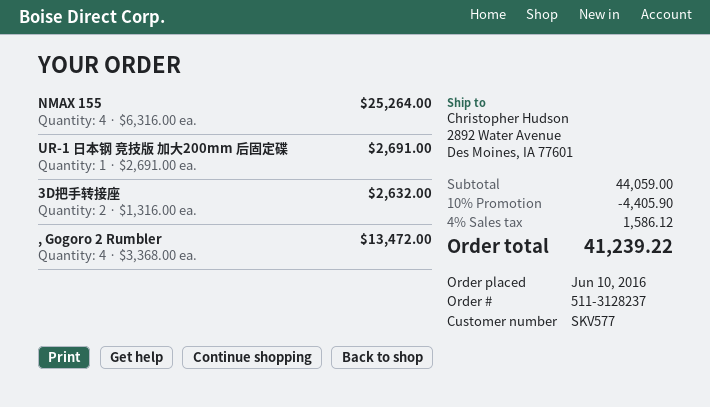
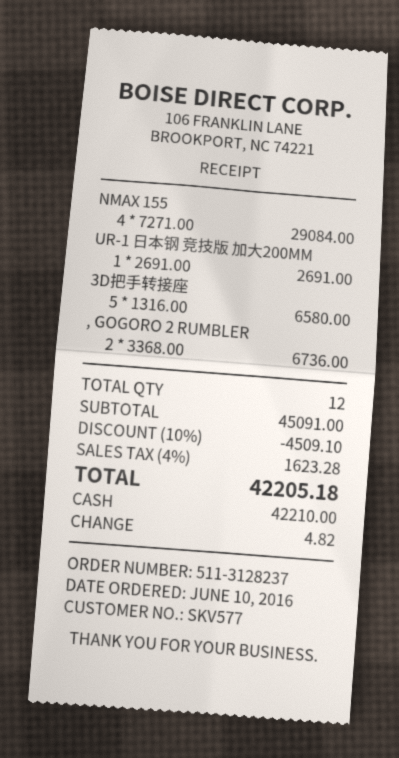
NMAX 155: 4 x 6316.00 = 25264.00 -> 4 x 7271.00 = 29084.00
3D把手转接座: 2 x 1316.00 = 2632.00 -> 5 x 1316.00 = 6580.00
, Gogoro 2 Rumbler: 4 x 3368.00 = 13472.00 -> 2 x 3368.00 = 6736.00
subtotal: 44059.00 -> 45091.00
discount: 10% = 4405.90 -> 10% = 4509.10
tax: 4% = 1586.12 -> 4% = 1623.28
total: 41239.22 -> 42205.18

